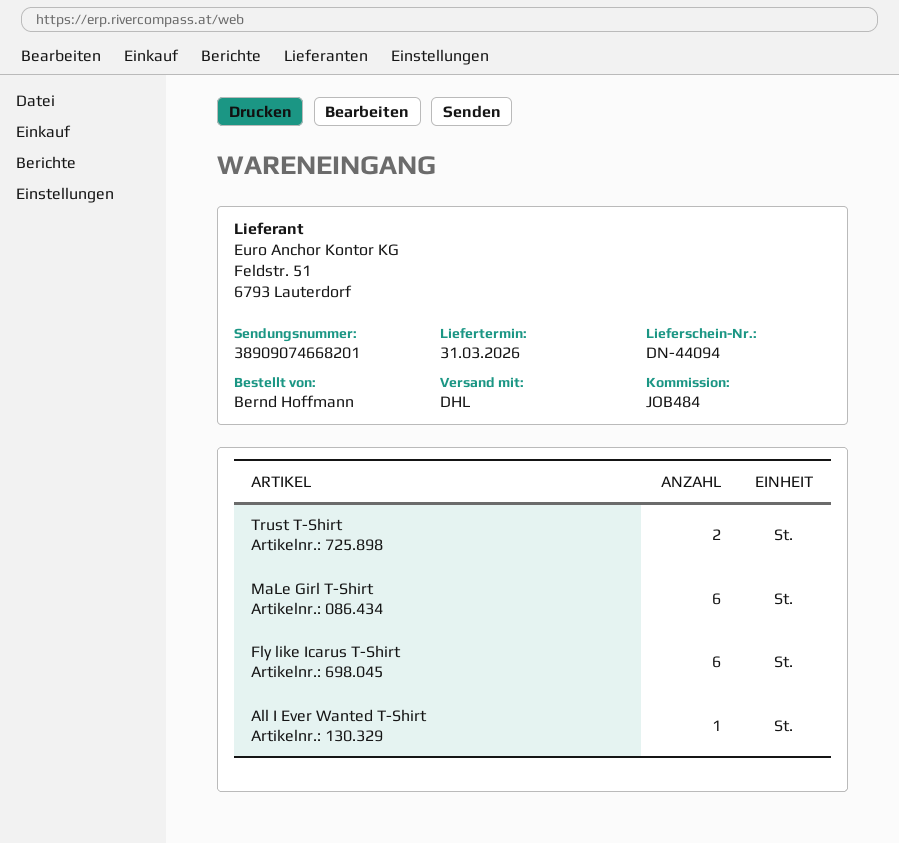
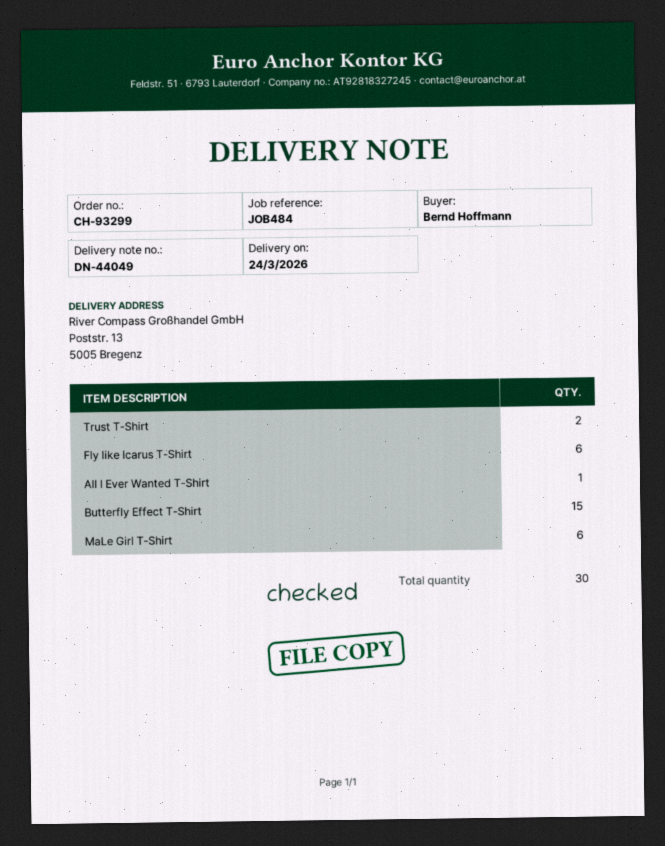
delivery note number: DN-44094 -> DN-44049
delivery date: 2026-03-31 -> 2026-03-24
Butterfly Effect T-Shirt: none -> 15

